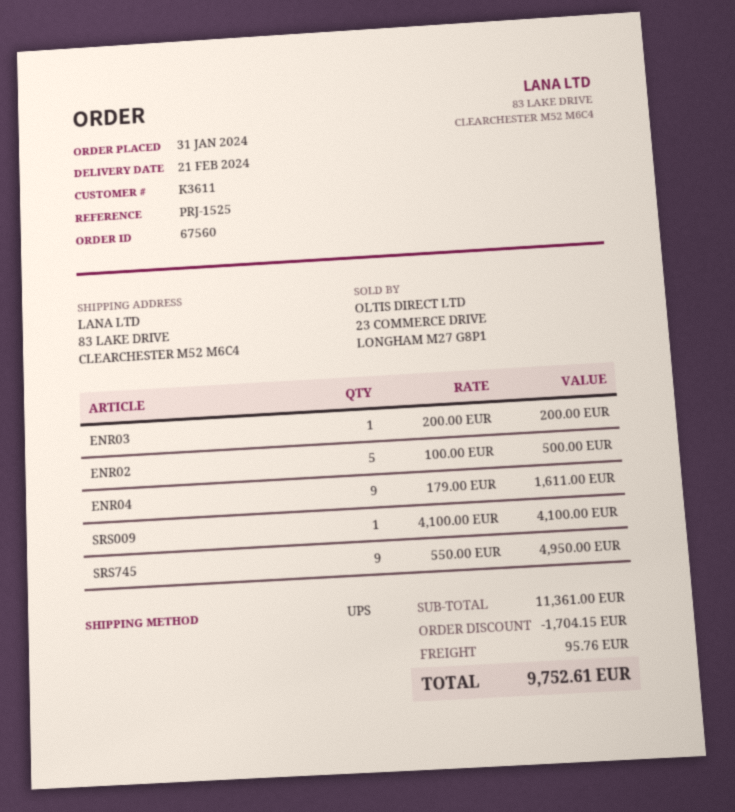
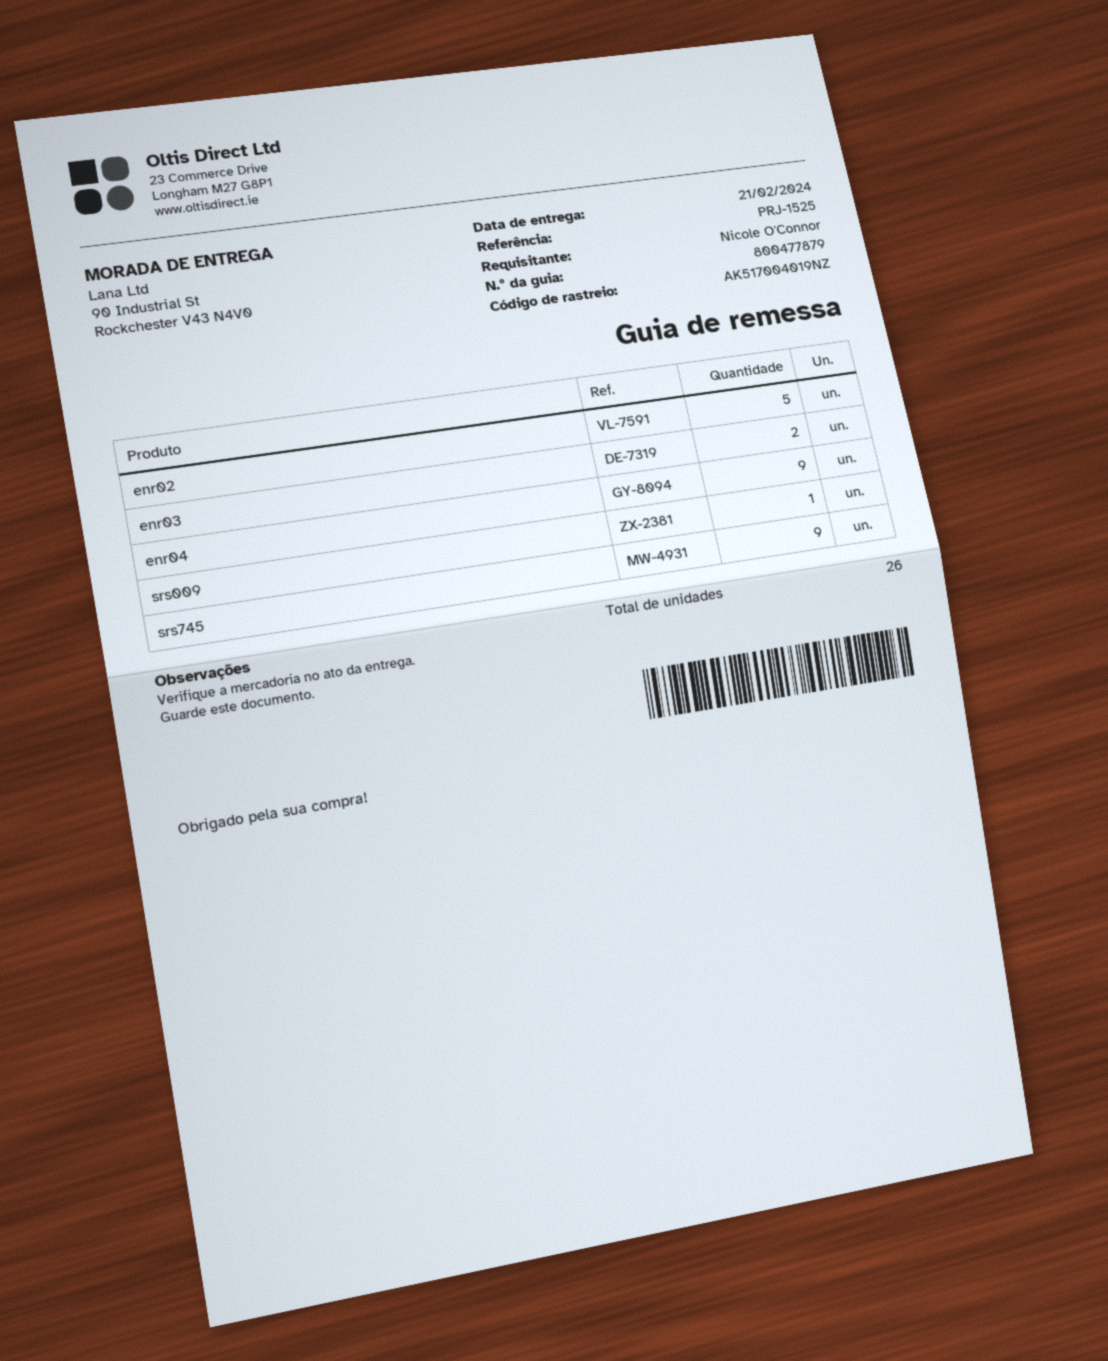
ship to: 83 LAKE DRIVE, CLEARCHESTER M52 M6C4 -> 90 Industrial St, Rockchester V43 N4V0
ENR03: 1 -> 2

